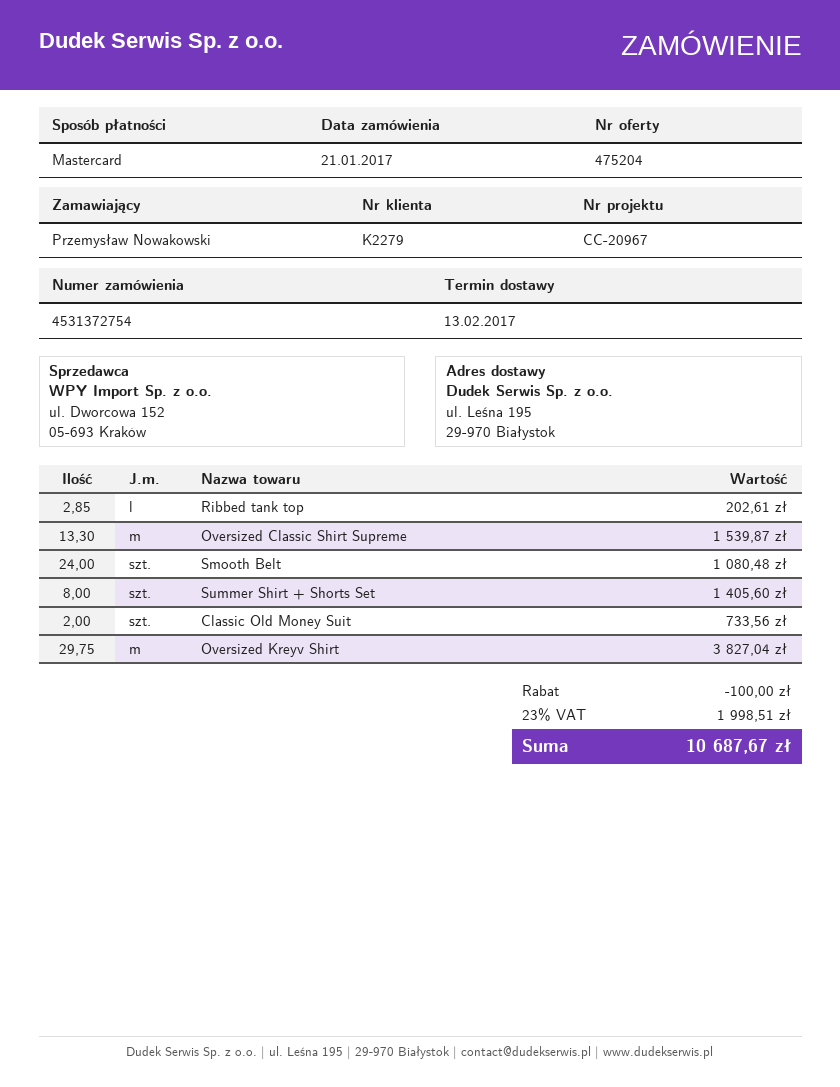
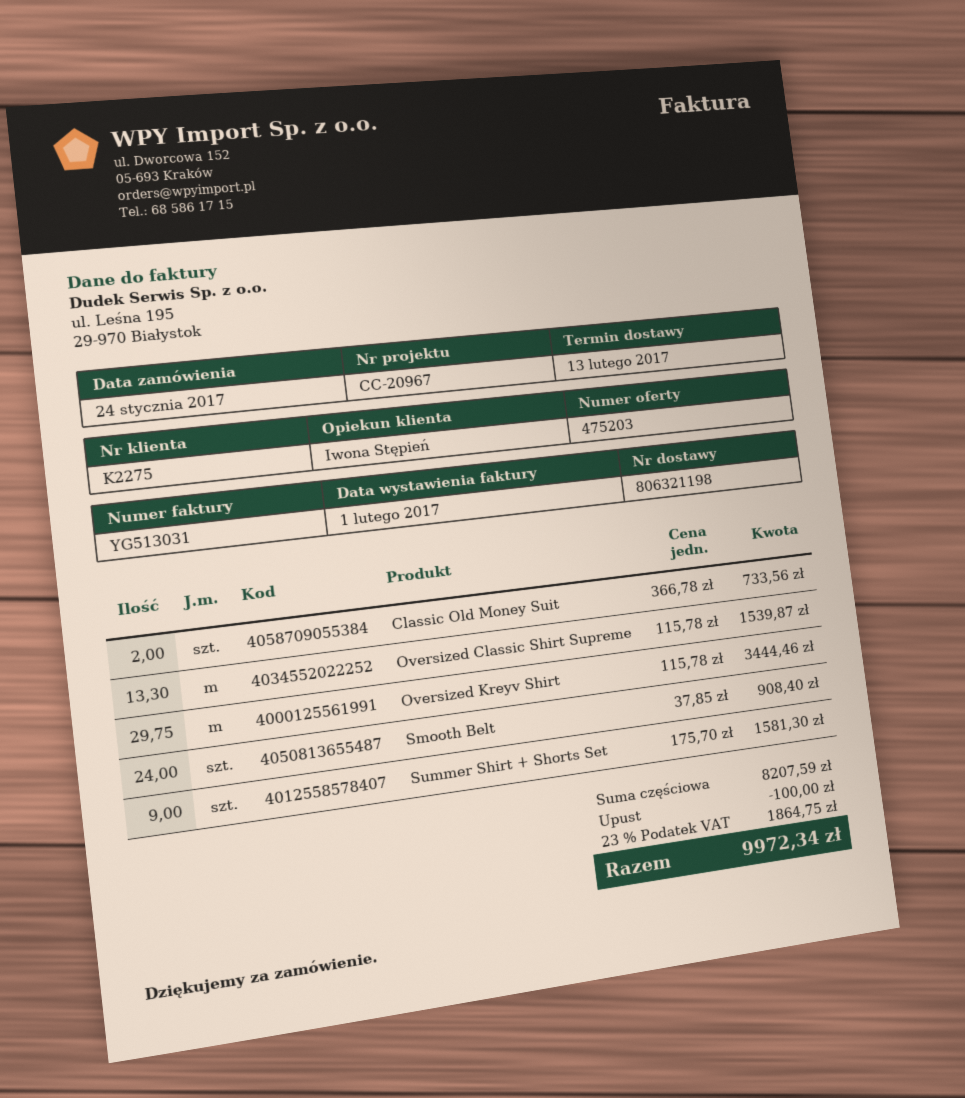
quote number: 475204 -> 475203
order date: 2017-01-21 -> 2017-01-24
customer number: K2279 -> K2275
Ribbed tank top: 2.85 for 202.61 -> none
Smooth Belt: 24 for 1080.48 -> 24 for 908.40
Summer Shirt + Shorts Set: 8 for 1405.60 -> 9 for 1581.30
Oversized Kreyv Shirt: 29.75 for 3827.04 -> 29.75 for 3444.46
tax: 23% = 1998.51 -> 23% = 1864.75
total: 10687.67 -> 9972.34

